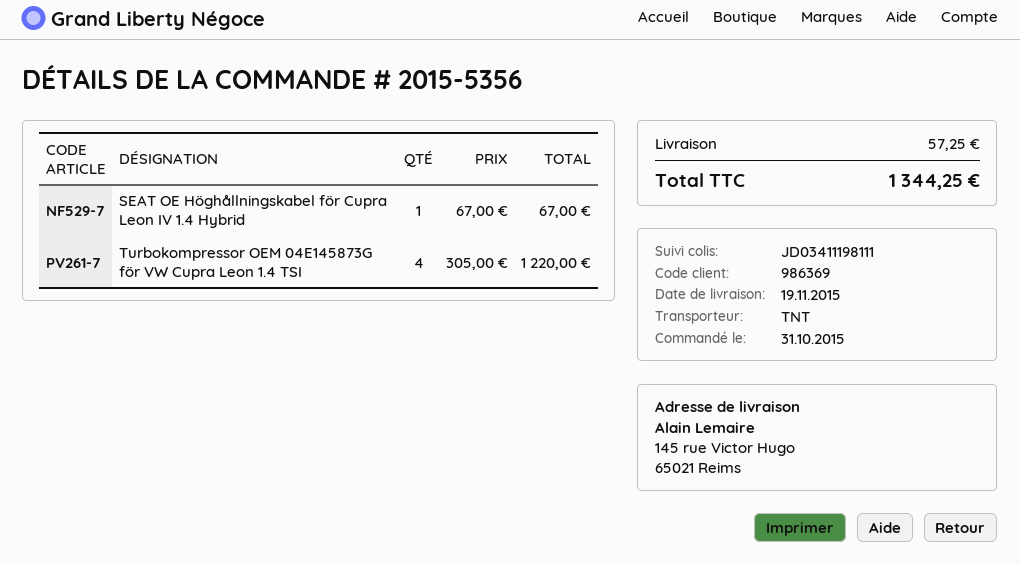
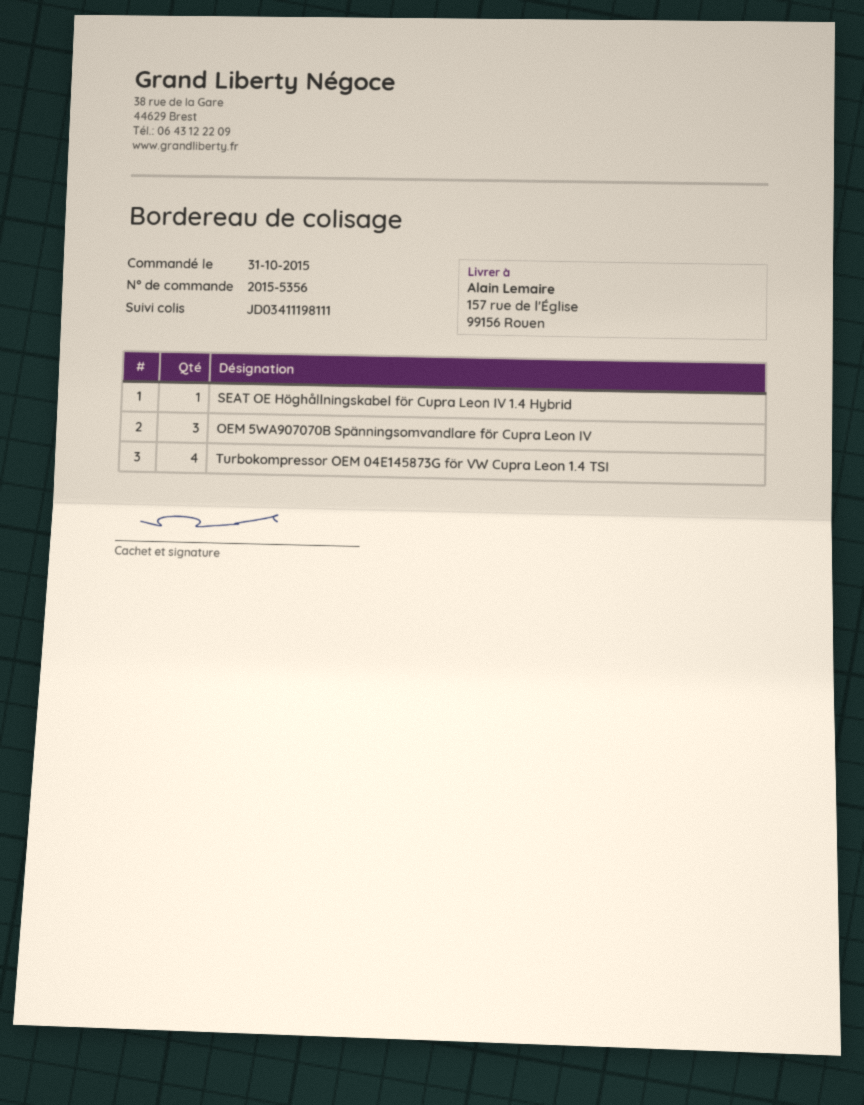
ship to: 145 rue Victor Hugo, 65021 Reims -> 157 rue de l'Église, 99156 Rouen
OEM 5WA907070B Spänningsomvandlare för Cupra Leon IV: none -> 3

